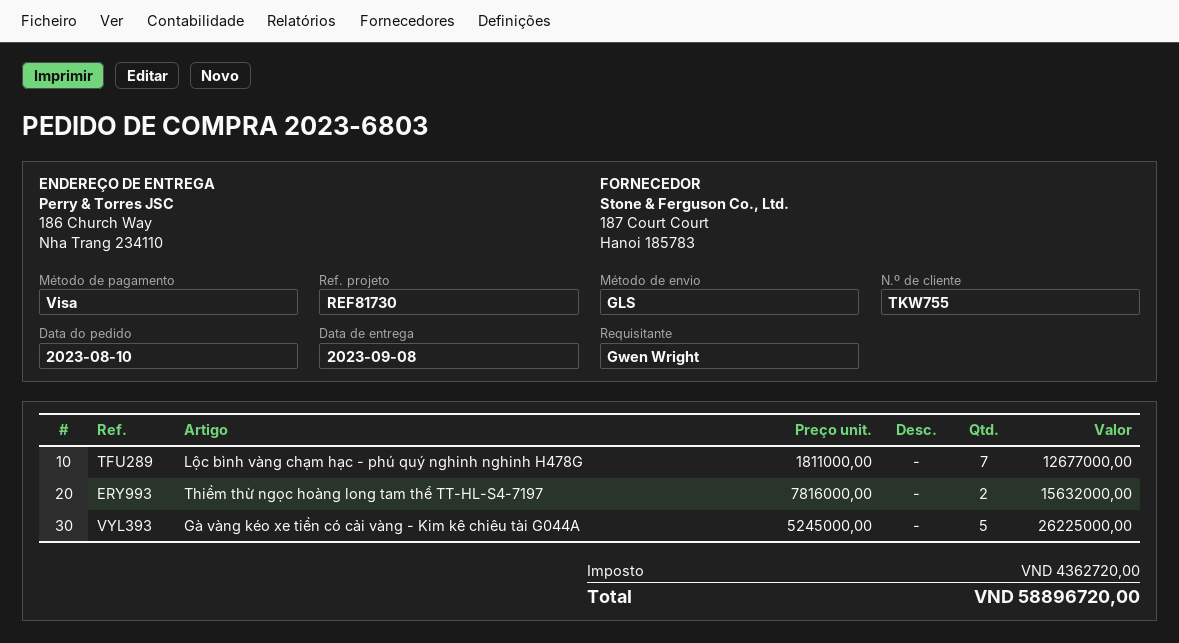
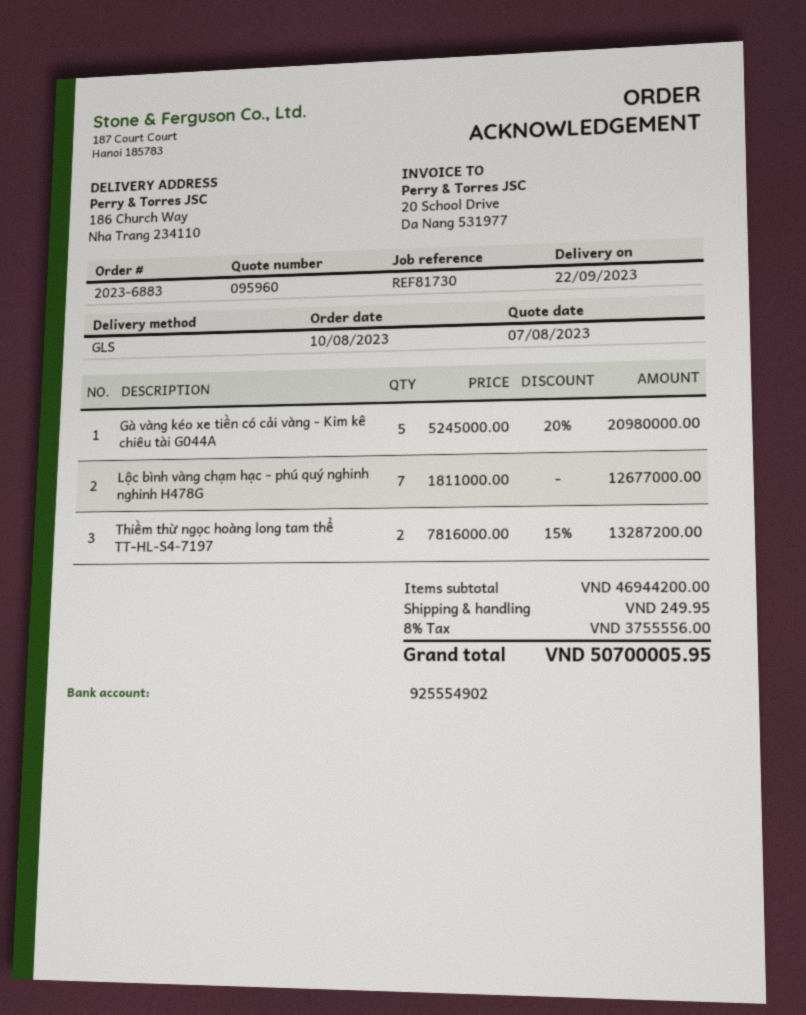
order number: 2023-6803 -> 2023-6883
delivery date: 2023-09-08 -> 2023-09-22
Thiềm thừ ngọc hoàng long tam thể TT-HL-S4-7197: 2 x 7816000.00 = 15632000.00 -> 2 x 7816000.00 - 15% = 13287200.00
Gà vàng kéo xe tiền có cải vàng - Kim kê chiêu tài G044A: 5 x 5245000.00 = 26225000.00 -> 5 x 5245000.00 - 20% = 20980000.00
shipping: none -> 249.95
tax: 4362720.00 -> 3755556.00
total: 58896720.00 -> 50700005.95

